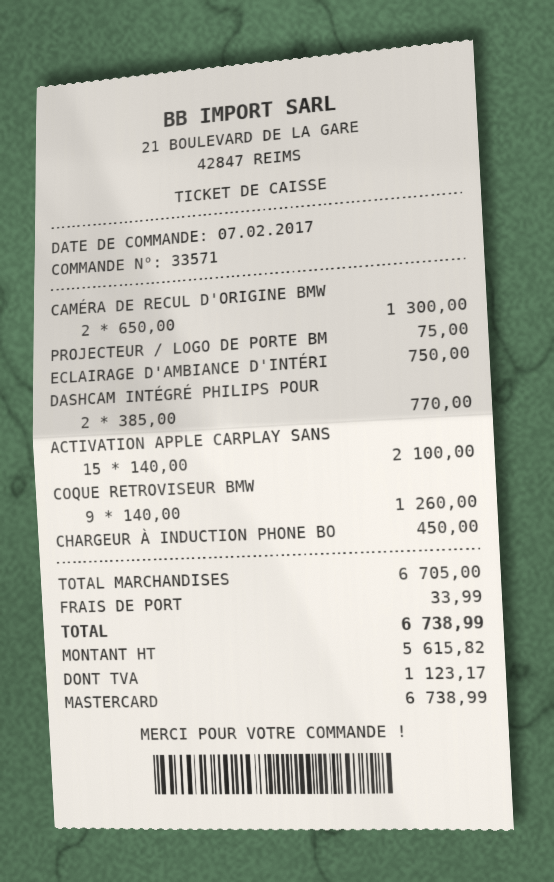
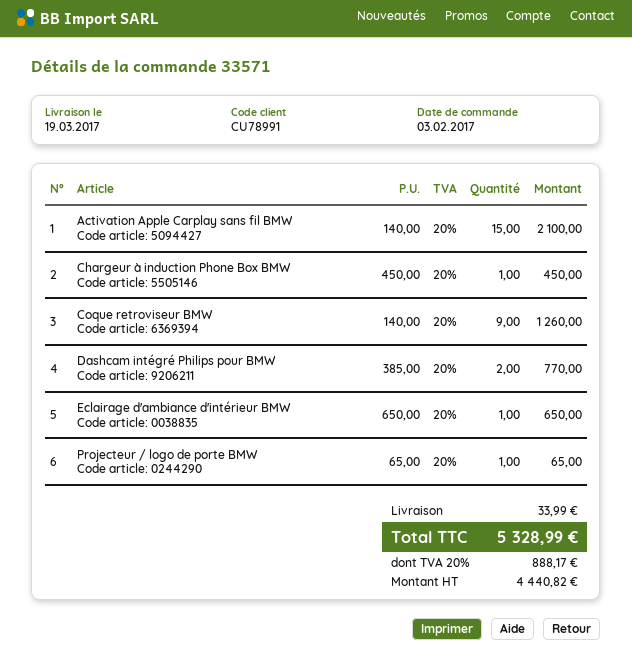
order date: 2017-02-07 -> 2017-02-03
CAMÉRA DE RECUL D'ORIGINE BMW: 2 x 650.00 = 1300.00 -> none
PROJECTEUR / LOGO DE PORTE BM: 1 x 75.00 = 75.00 -> 1 x 65.00 = 65.00
ECLAIRAGE D'AMBIANCE D'INTÉRI: 1 x 750.00 = 750.00 -> 1 x 650.00 = 650.00
net: 5615.82 -> 4440.82
tax: 1123.17 -> 888.17
total: 6738.99 -> 5328.99

